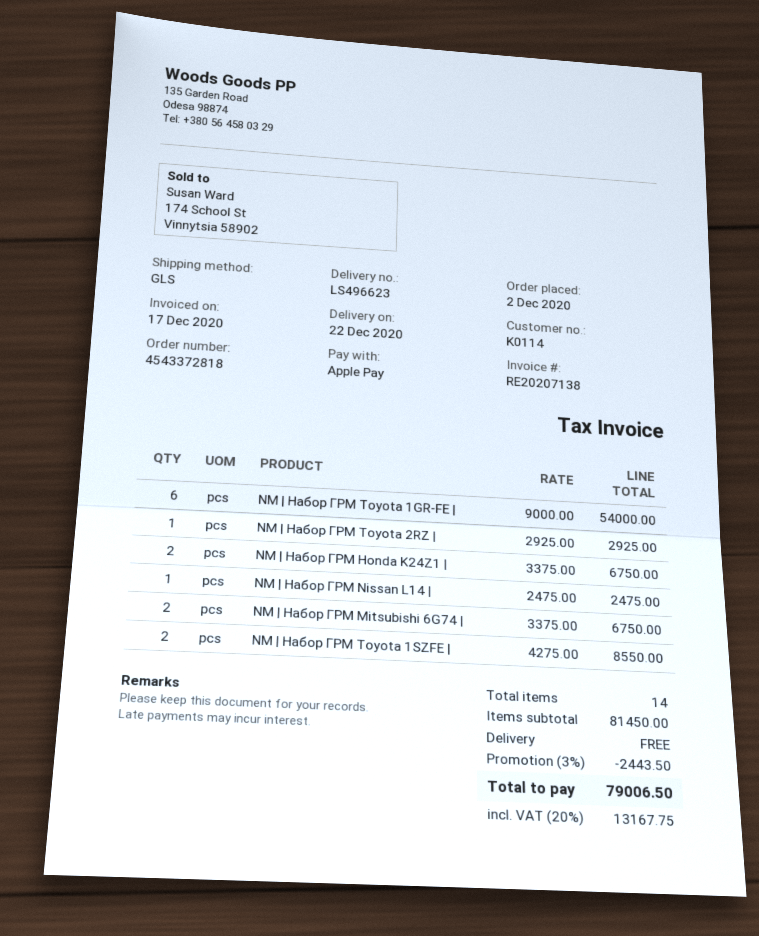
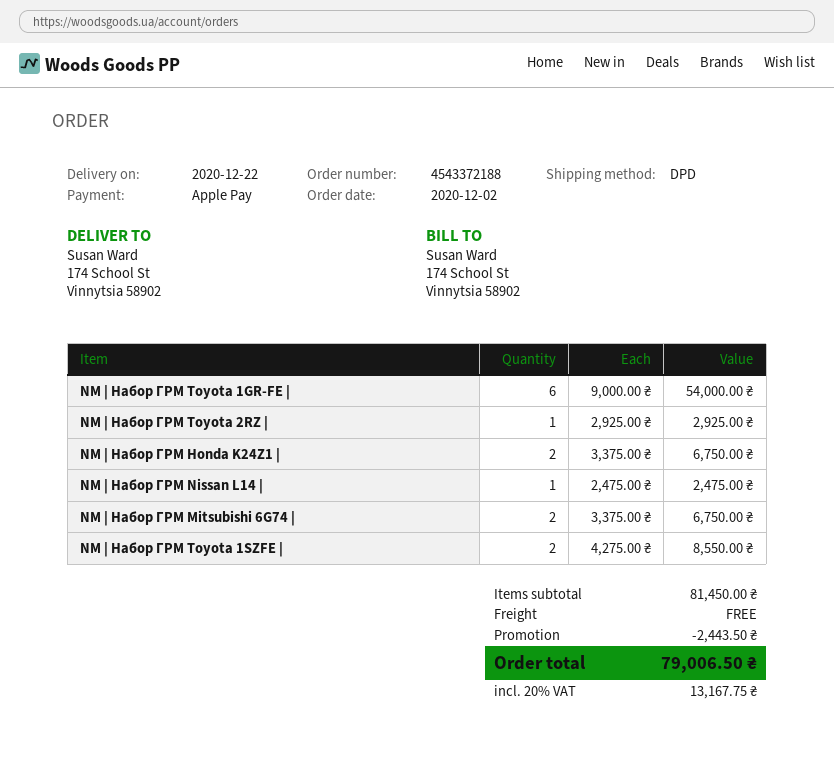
order number: 4543372818 -> 4543372188
shipping method: GLS -> DPD

